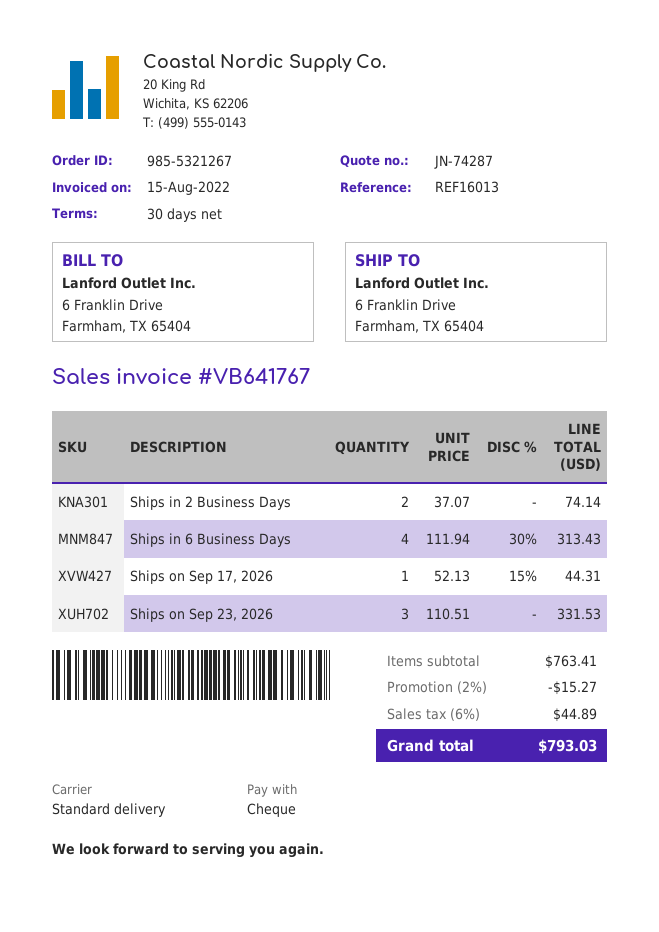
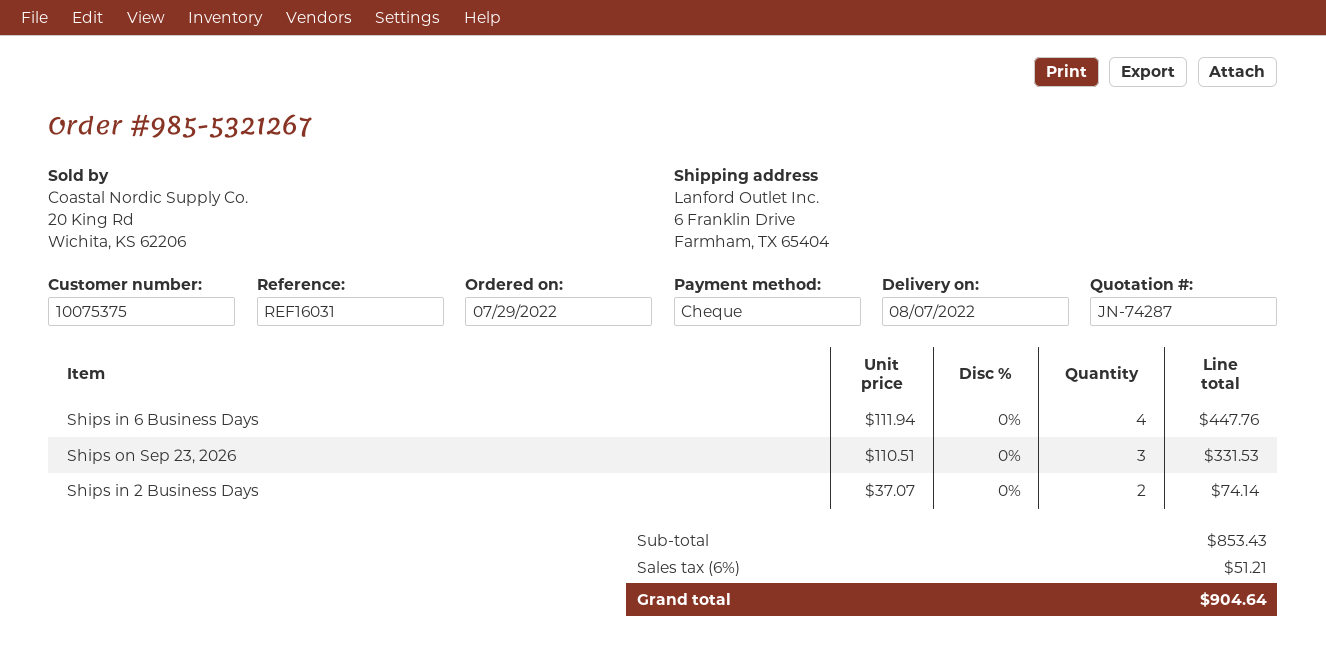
reference: REF16013 -> REF16031
Ships in 6 Business Days: 4 x 111.94 - 30% = 313.43 -> 4 x 111.94 = 447.76
Ships on Sep 17, 2026: 1 x 52.13 - 15% = 44.31 -> none
subtotal: 763.41 -> 853.43
discount: 2% = 15.27 -> none
tax: 6% = 44.89 -> 6% = 51.21
total: 793.03 -> 904.64

